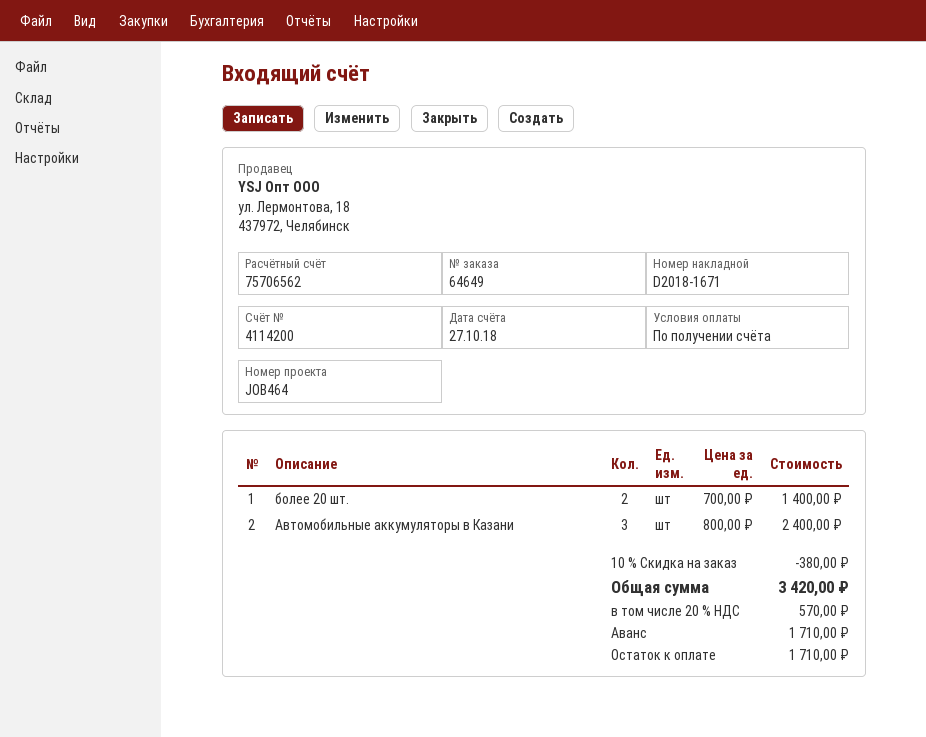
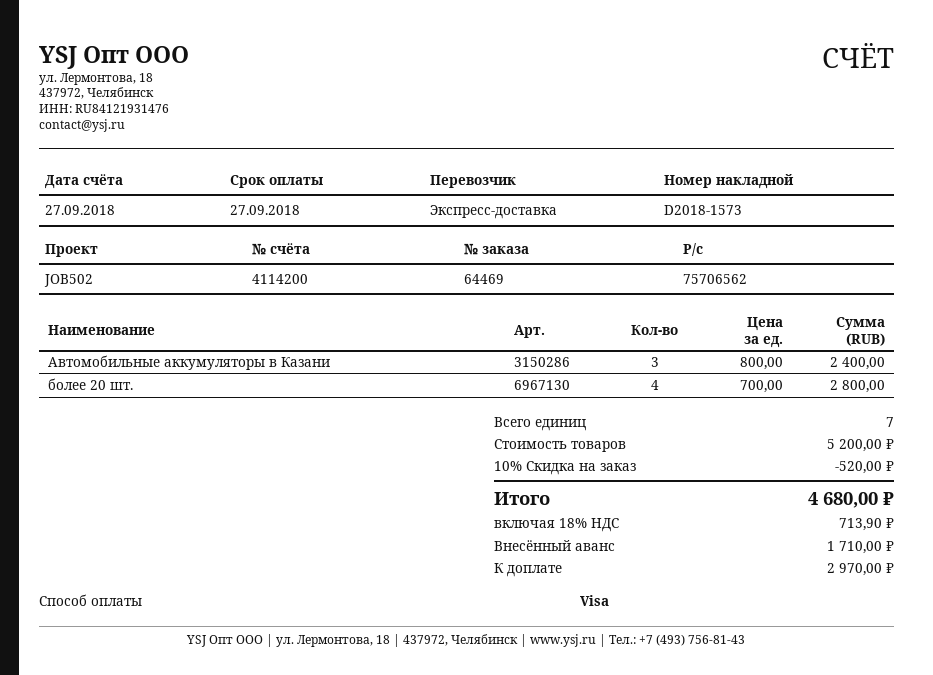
order number: 64649 -> 64469
delivery note number: D2018-1671 -> D2018-1573
invoice date: 2018-10-27 -> 2018-09-27
reference: JOB464 -> JOB502
более 20 шт.: 2 x 700.00 = 1400.00 -> 4 x 700.00 = 2800.00
discount: 10% = 380.00 -> 10% = 520.00
tax: 20% = 570.00 -> 18% = 713.90
total: 3420.00 -> 4680.00
balance: 1710.00 -> 2970.00

